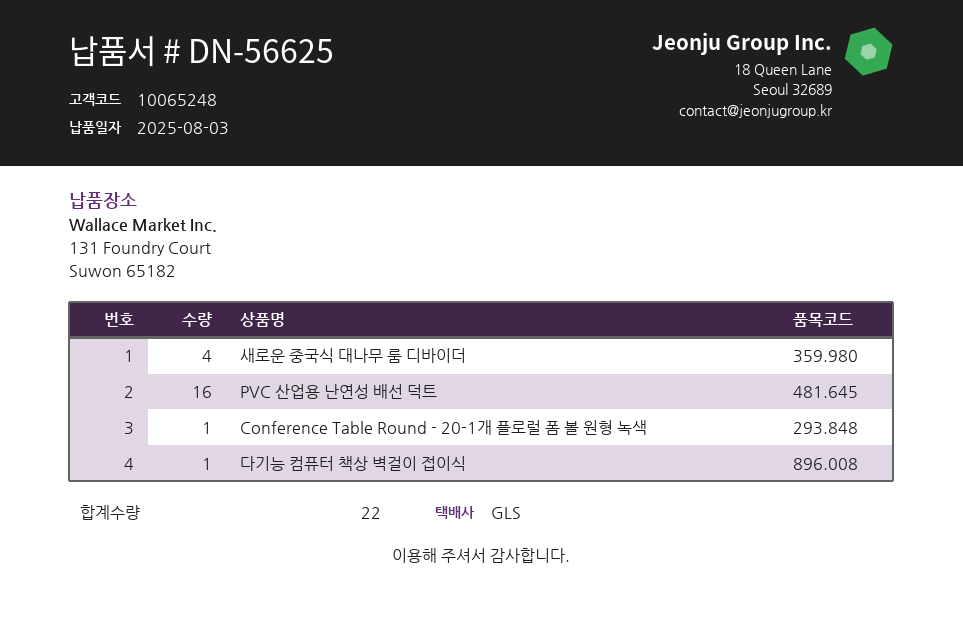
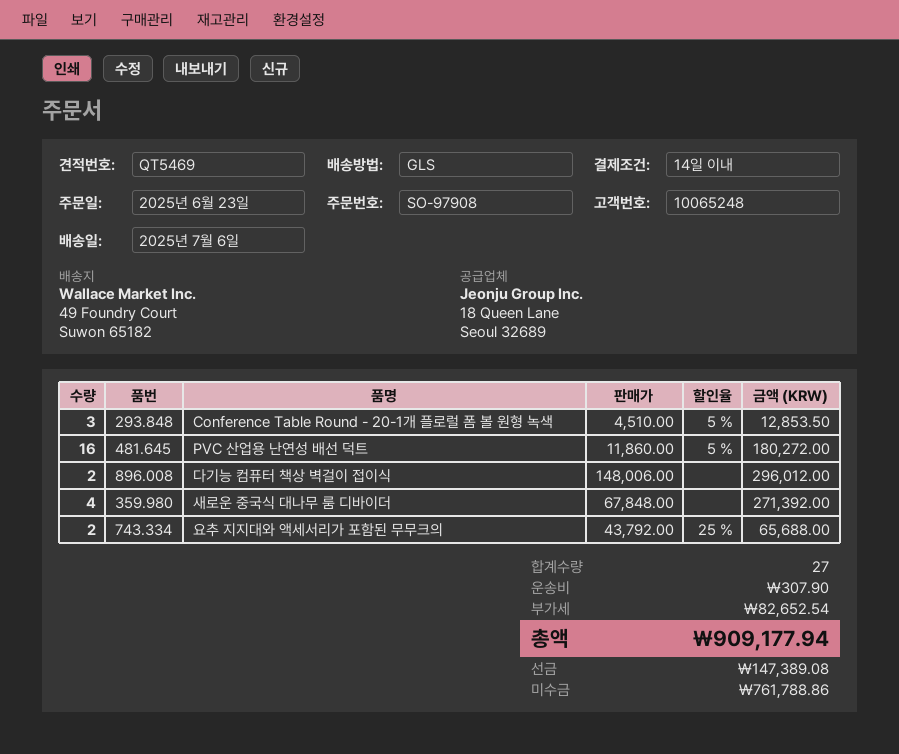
delivery date: 2025-08-03 -> 2025-07-06
ship to: 131 Foundry Court, Suwon 65182 -> 49 Foundry Court, Suwon 65182
Conference Table Round - 20-1개 플로럴 폼 볼 원형 녹색: 1 -> 3
다기능 컴퓨터 책상 벽걸이 접이식: 1 -> 2
요추 지지대와 액세서리가 포함된 무무크의: none -> 2
total quantity: 22 -> 27

